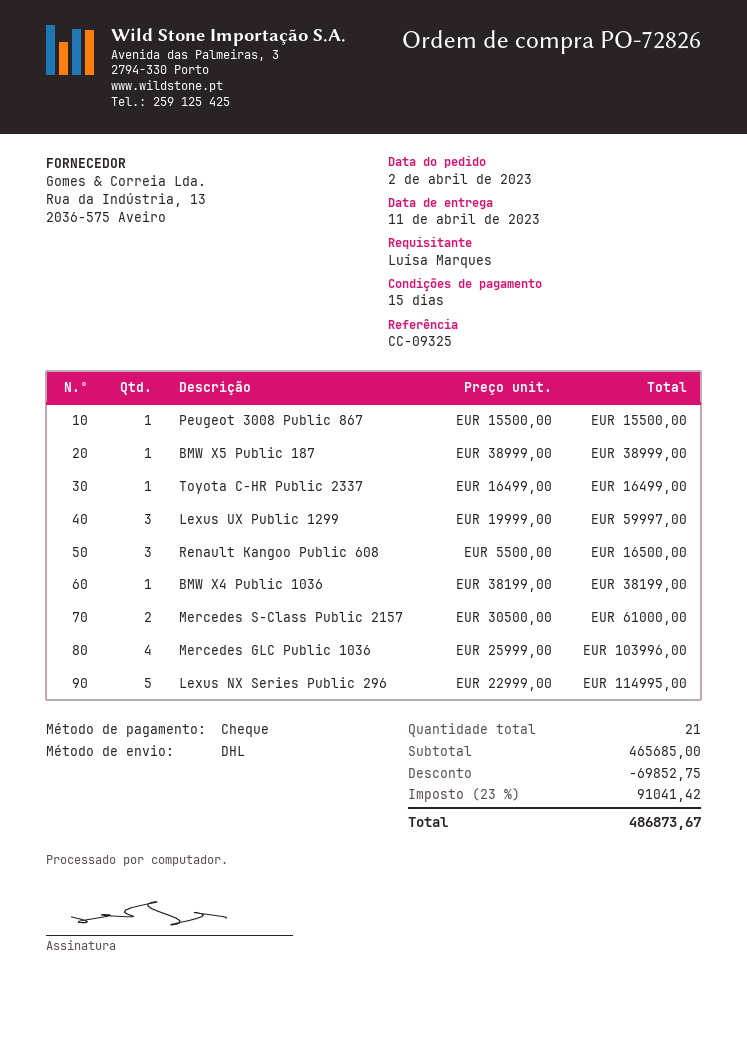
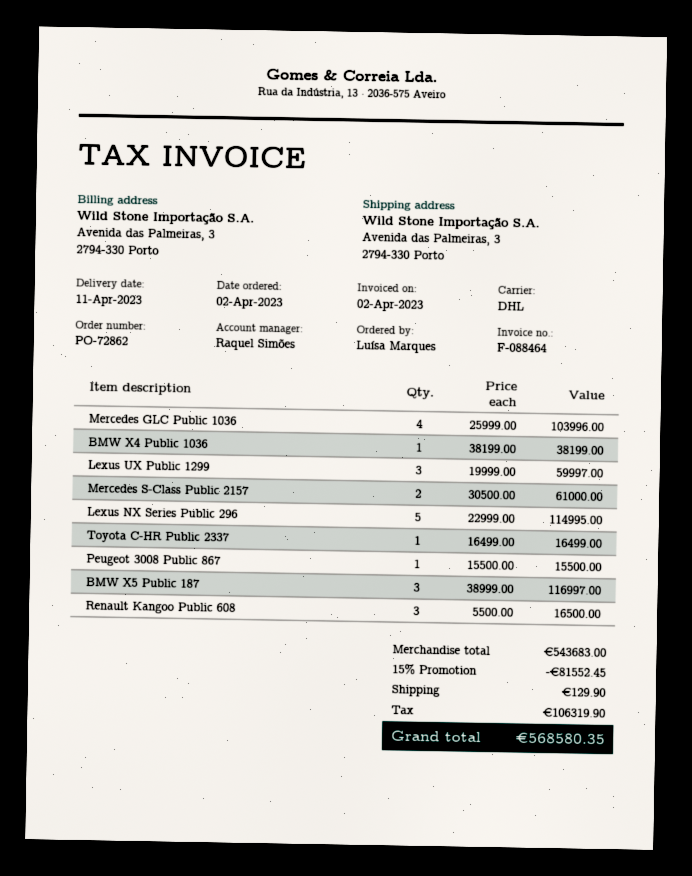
order number: PO-72826 -> PO-72862
BMW X5 Public 187: 1 x 38999.00 = 38999.00 -> 3 x 38999.00 = 116997.00
subtotal: 465685.00 -> 543683.00
discount: 69852.75 -> 81552.45
shipping: none -> 129.90
tax: 91041.42 -> 106319.90
total: 486873.67 -> 568580.35

